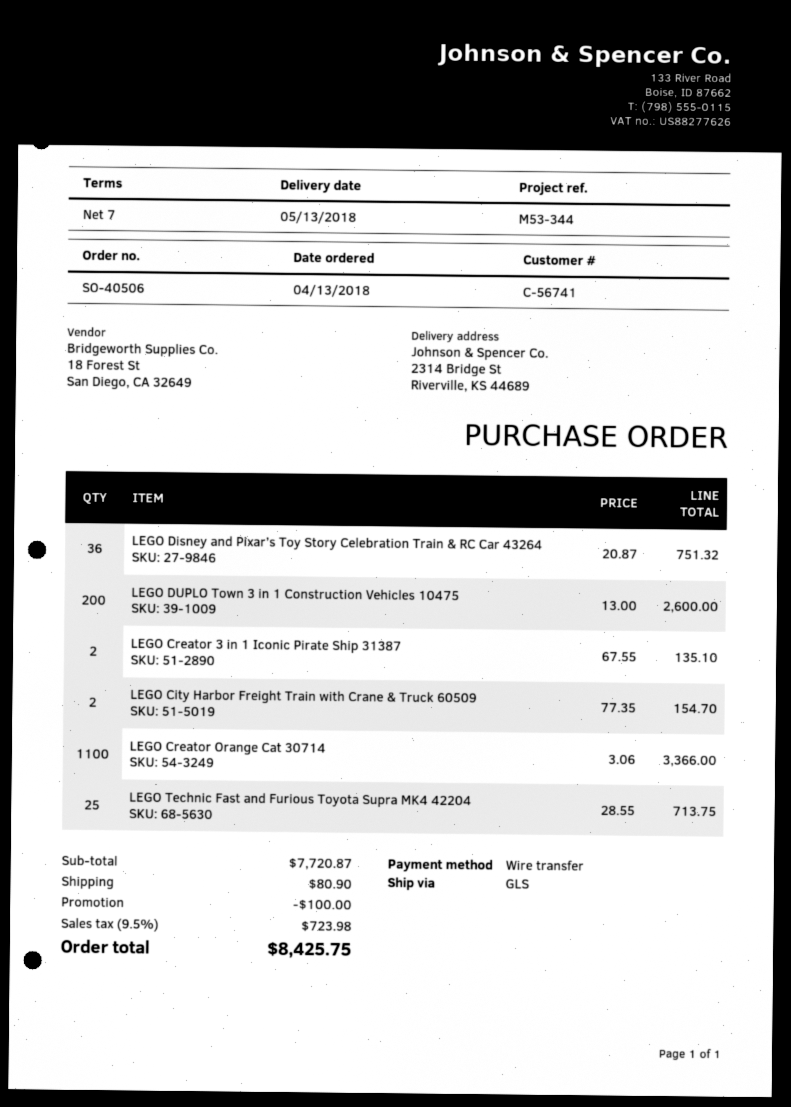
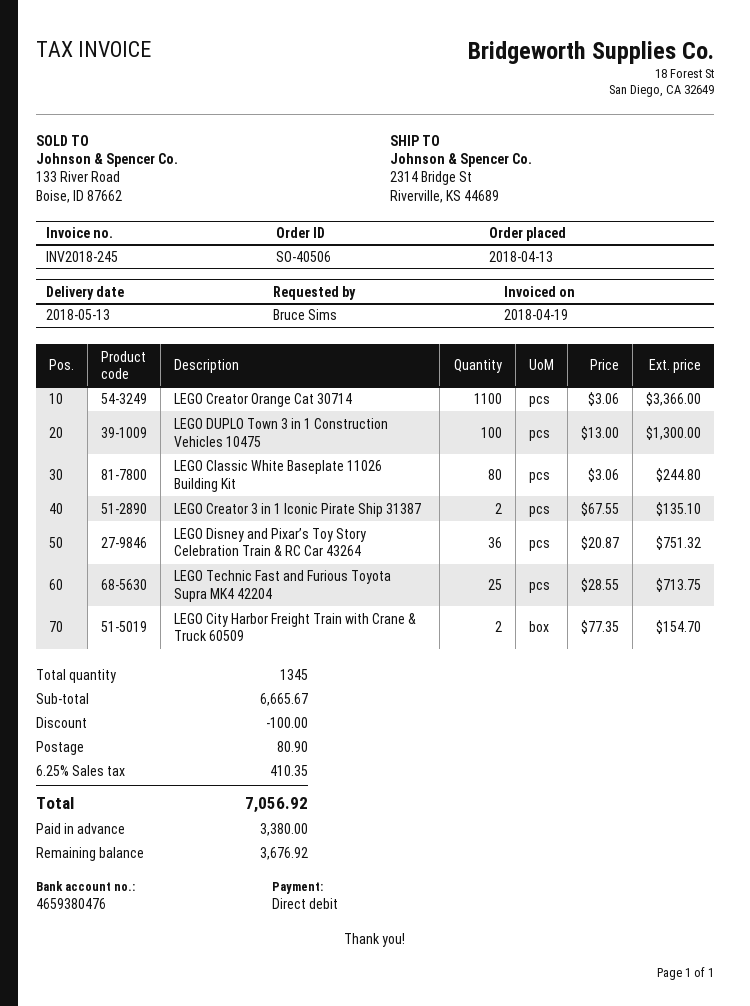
payment method: bank transfer -> direct debit
LEGO DUPLO Town 3 in 1 Construction Vehicles 10475: 200 x 13.00 = 2600.00 -> 100 x 13.00 = 1300.00
LEGO Classic White Baseplate 11026 Building Kit: none -> 80 x 3.06 = 244.80
subtotal: 7720.87 -> 6665.67
tax: 9.5% = 723.98 -> 6.25% = 410.35
total: 8425.75 -> 7056.92

